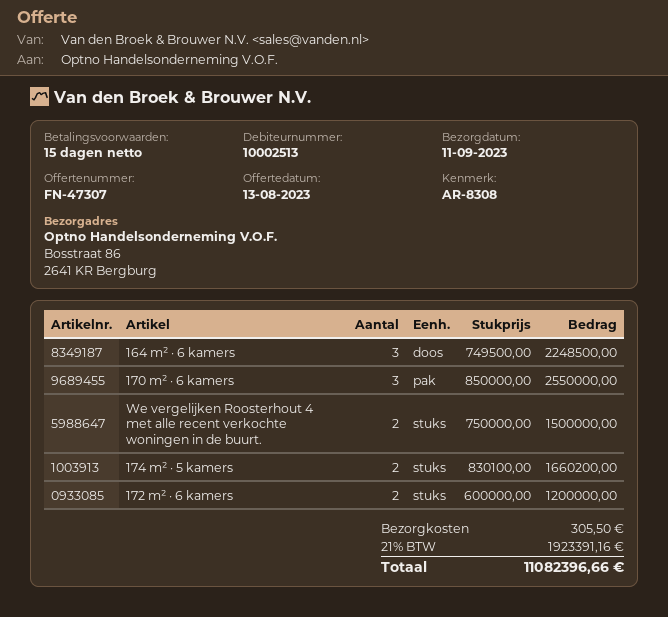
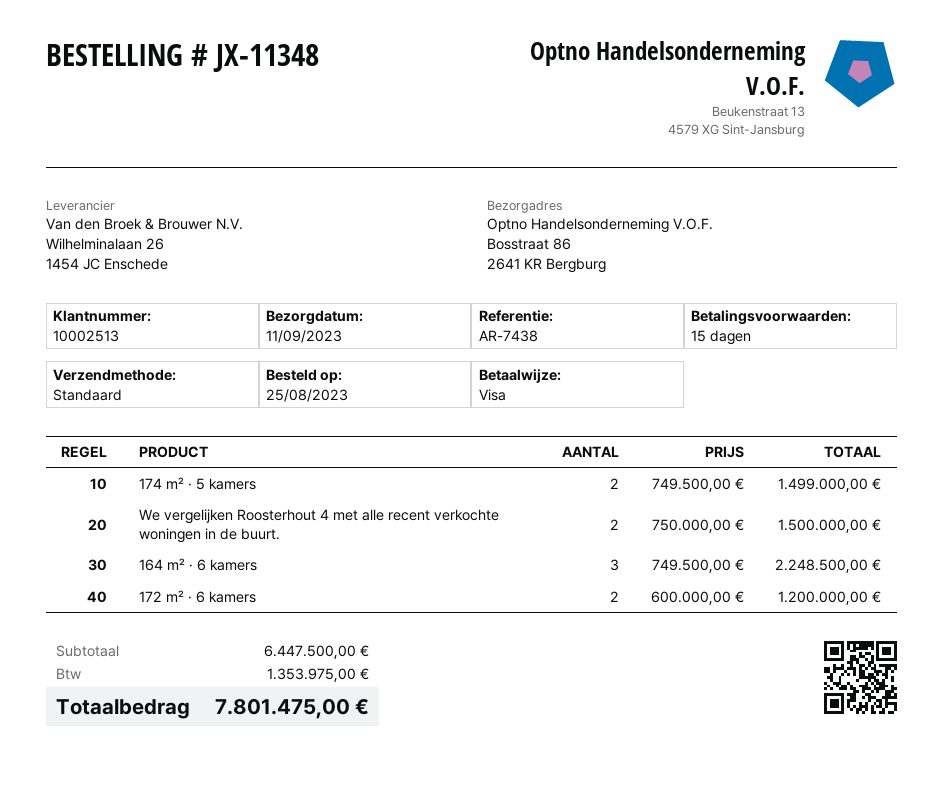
reference: AR-8308 -> AR-7438
170 m² · 6 kamers: 3 x 850000.00 = 2550000.00 -> none
174 m² · 5 kamers: 2 x 830100.00 = 1660200.00 -> 2 x 749500.00 = 1499000.00
shipping: 305.50 -> none
tax: 1923391.16 -> 1353975.00
total: 11082396.66 -> 7801475.00

